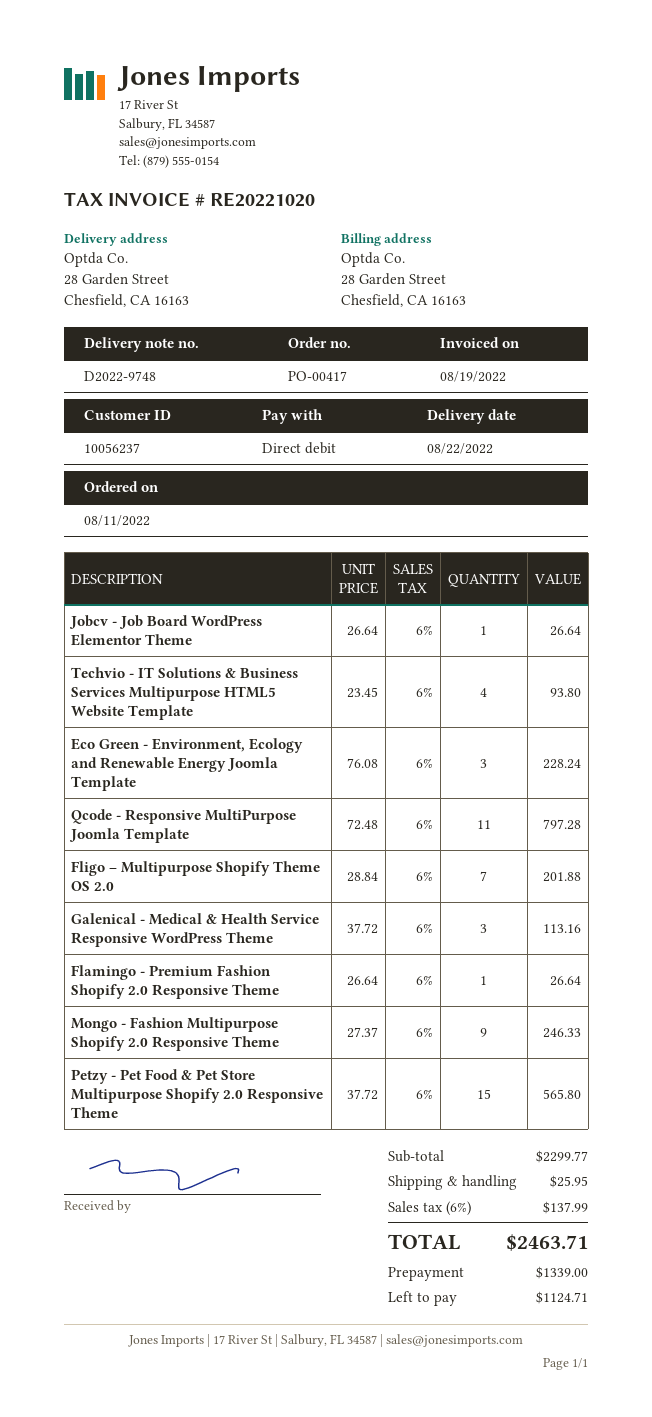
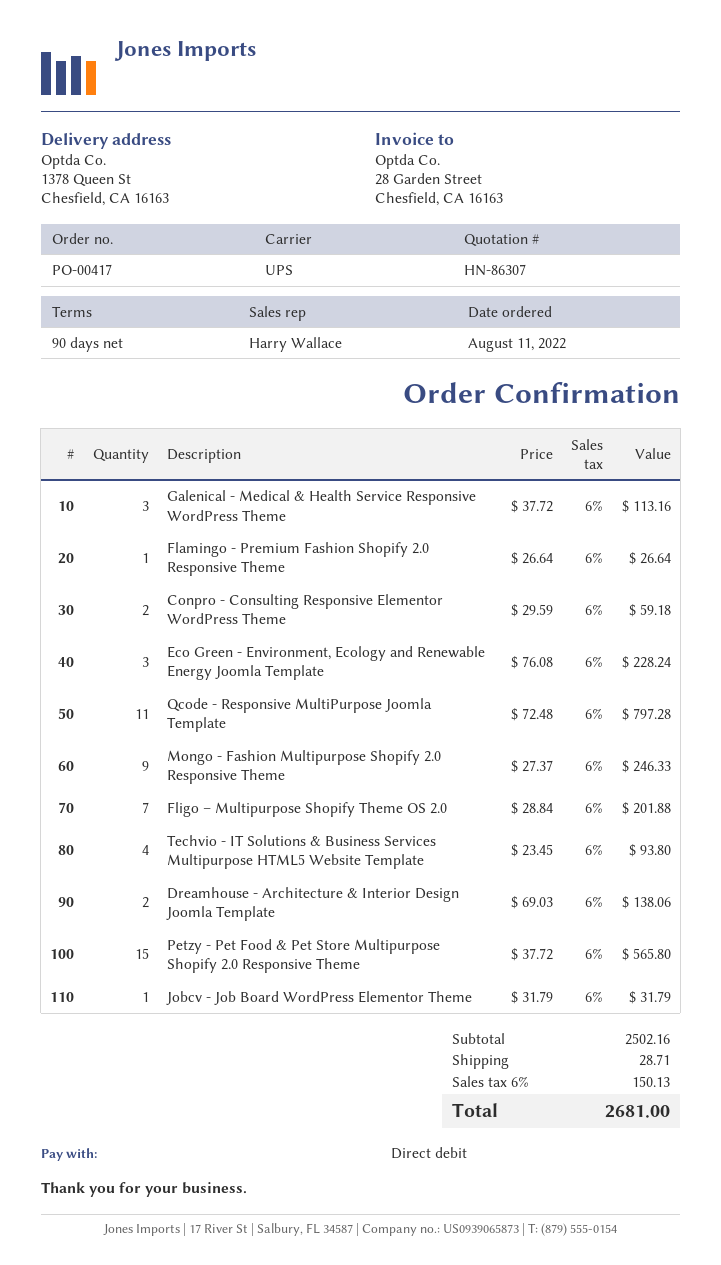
ship to: 28 Garden Street, Chesfield, CA 16163 -> 1378 Queen St, Chesfield, CA 16163
Jobcv - Job Board WordPress Elementor Theme: 1 x 26.64 = 26.64 -> 1 x 31.79 = 31.79
Conpro - Consulting Responsive Elementor WordPress Theme: none -> 2 x 29.59 = 59.18
Dreamhouse - Architecture & Interior Design Joomla Template: none -> 2 x 69.03 = 138.06
subtotal: 2299.77 -> 2502.16
shipping: 25.95 -> 28.71
tax: 6% = 137.99 -> 6% = 150.13
total: 2463.71 -> 2681.00

